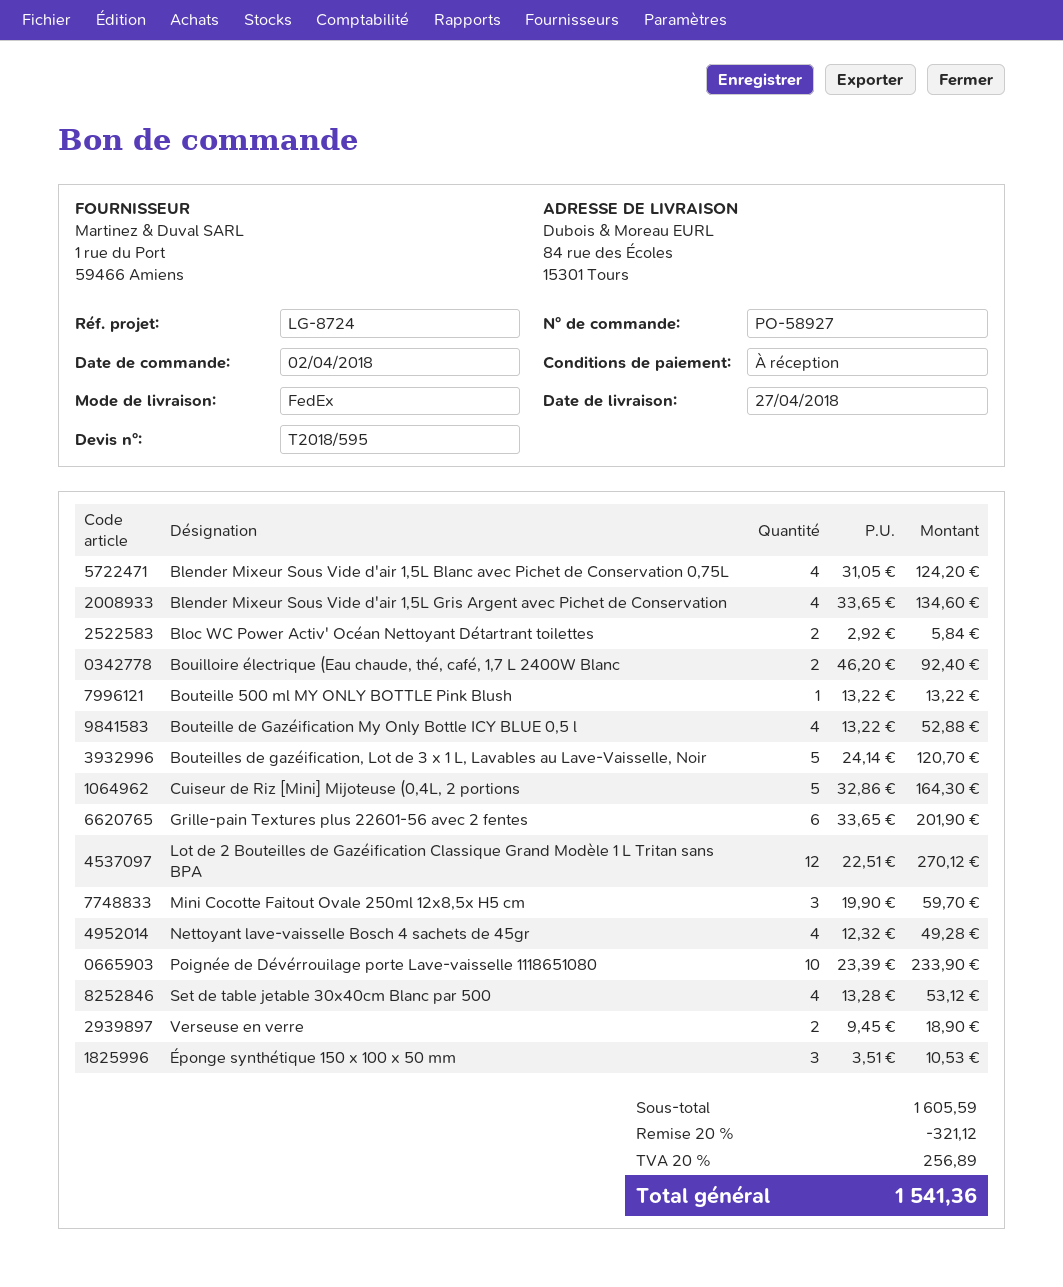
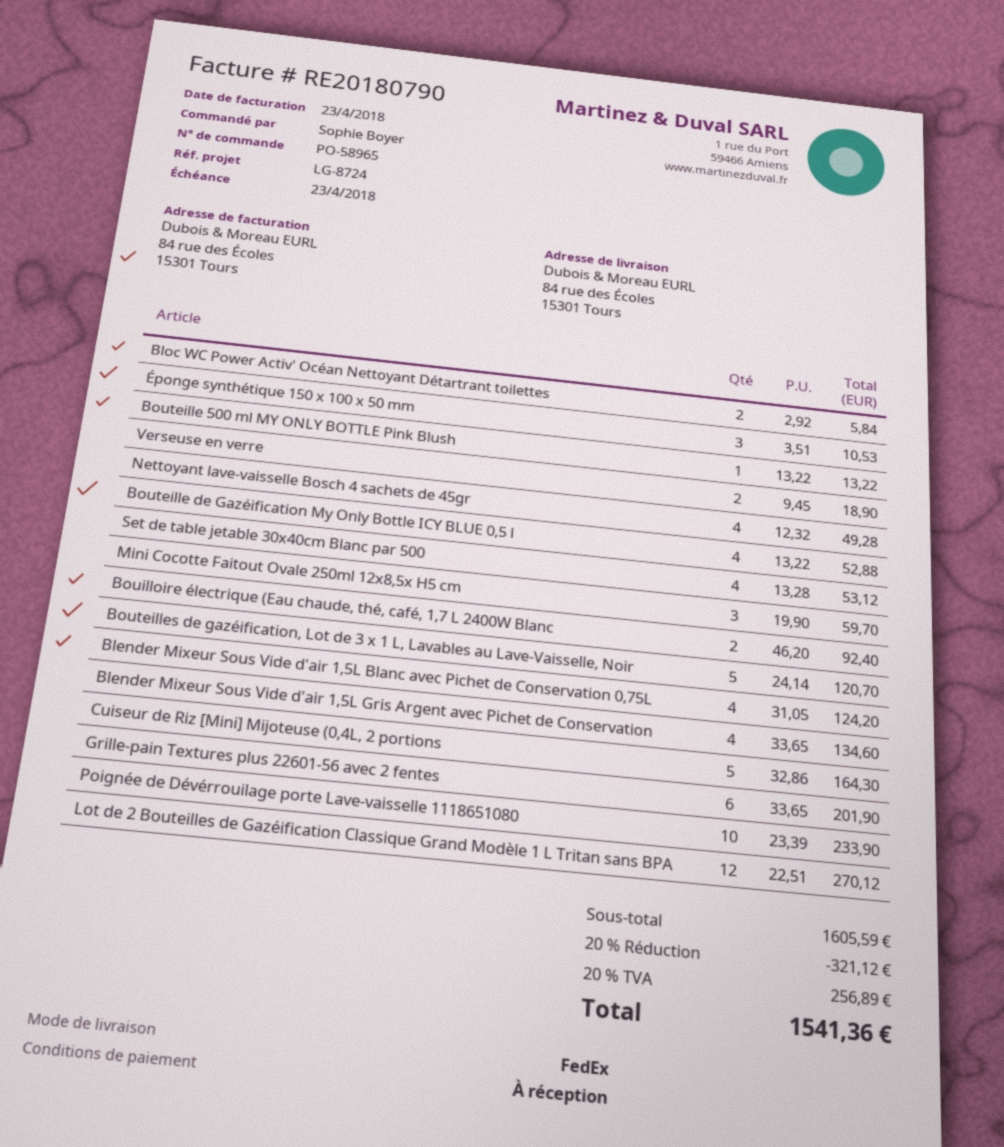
order number: PO-58927 -> PO-58965

